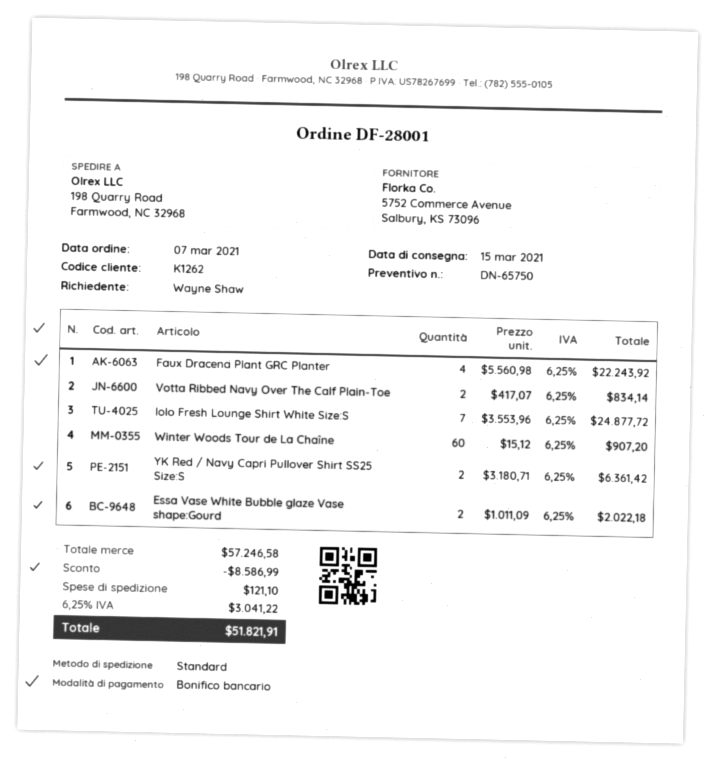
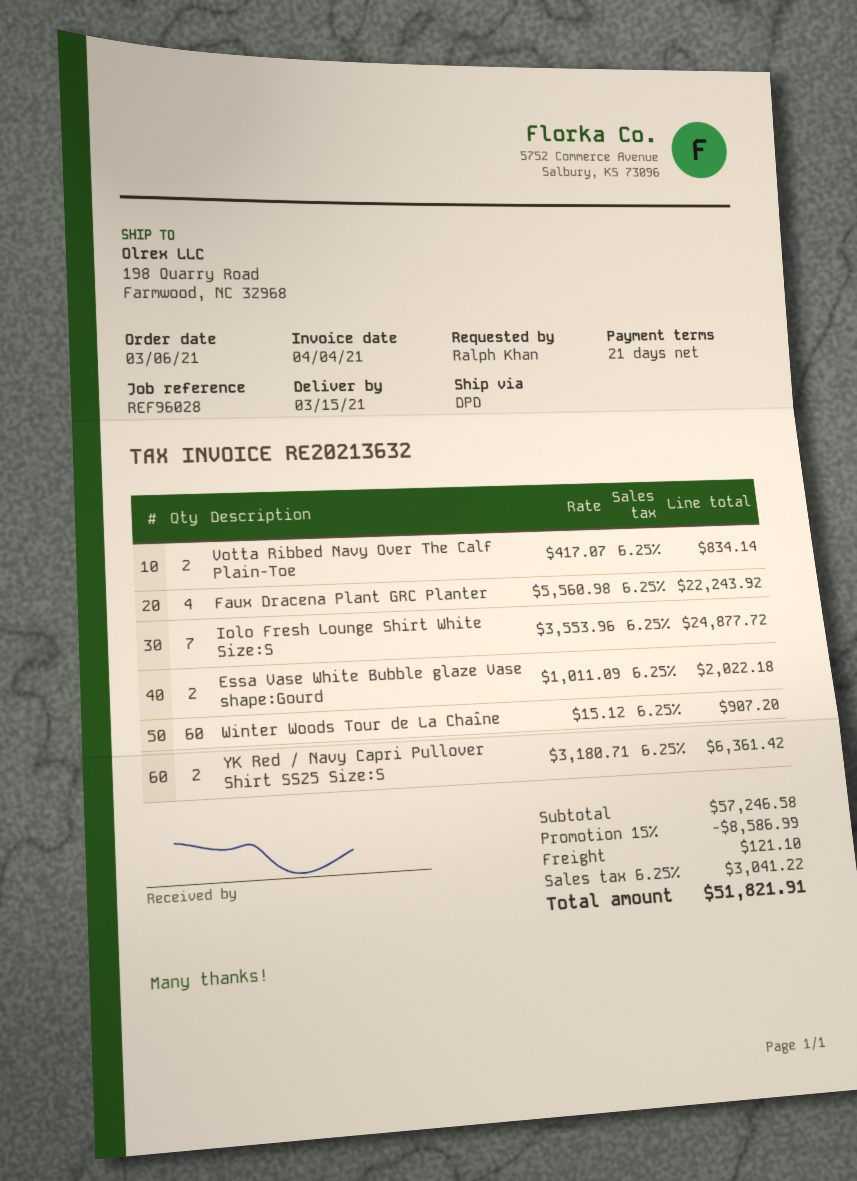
order date: 2021-03-07 -> 2021-03-06
ordered by: Wayne Shaw -> Ralph Khan
shipping method: standard -> DPD

